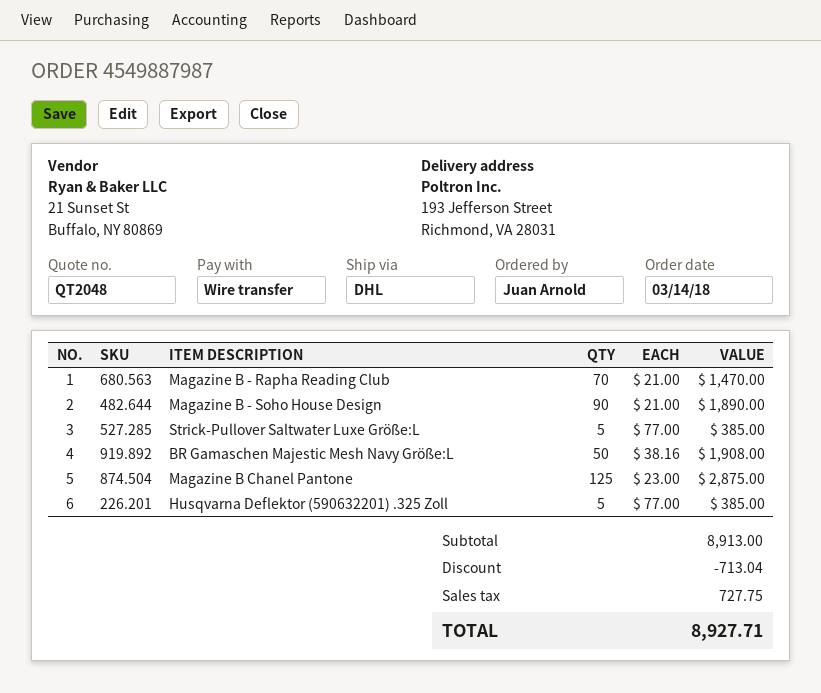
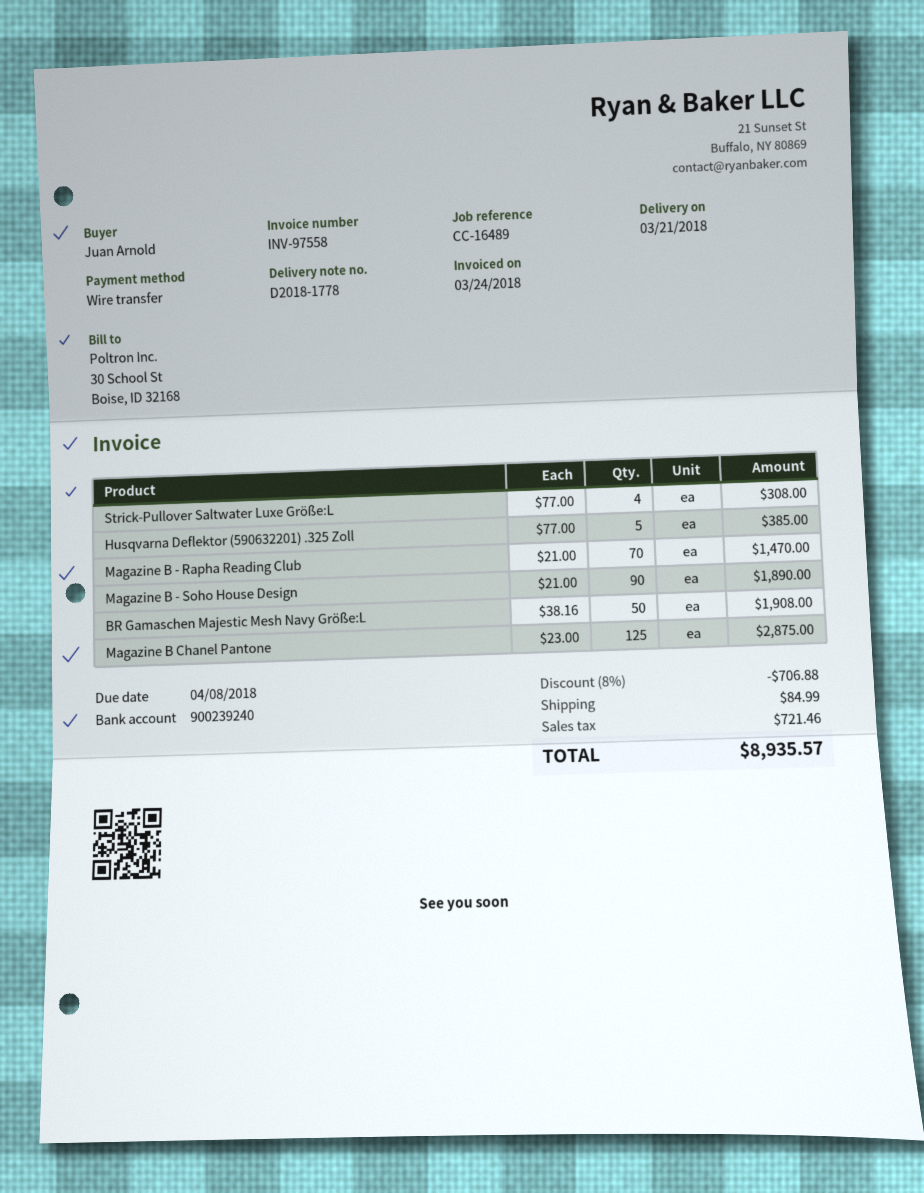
Strick-Pullover Saltwater Luxe Größe:L: 5 x 77.00 = 385.00 -> 4 x 77.00 = 308.00
discount: 713.04 -> 706.88
shipping: none -> 84.99
tax: 727.75 -> 721.46
total: 8927.71 -> 8935.57

